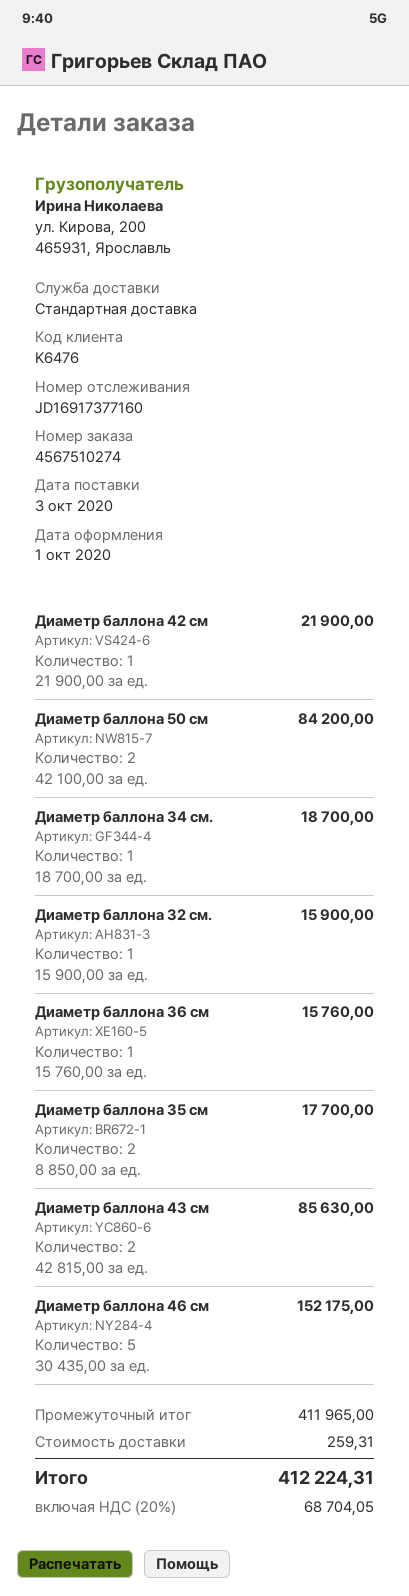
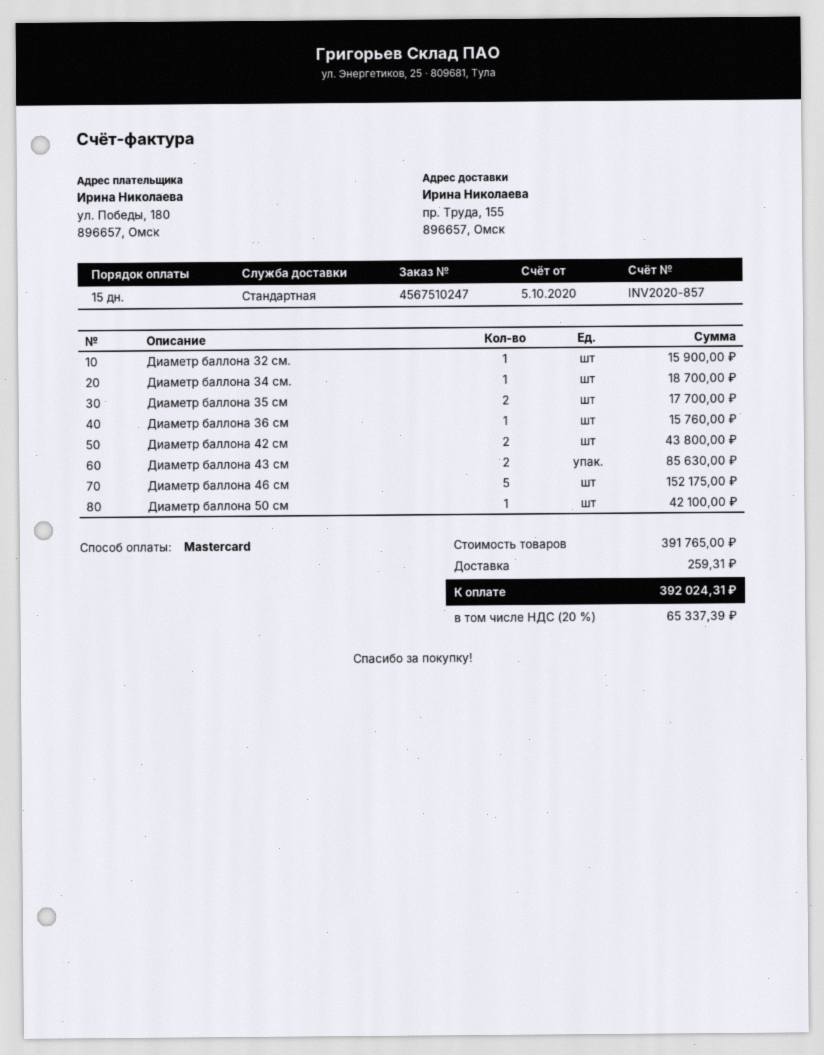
order number: 4567510274 -> 4567510247
ship to: ул. Кирова, 200, 465931, Ярославль -> пр. Труда, 155, 896657, Омск
Диаметр баллона 42 см: 1 for 21900.00 -> 2 for 43800.00
Диаметр баллона 50 см: 2 for 84200.00 -> 1 for 42100.00
subtotal: 411965.00 -> 391765.00
tax: 20% = 68704.05 -> 20% = 65337.39
total: 412224.31 -> 392024.31

